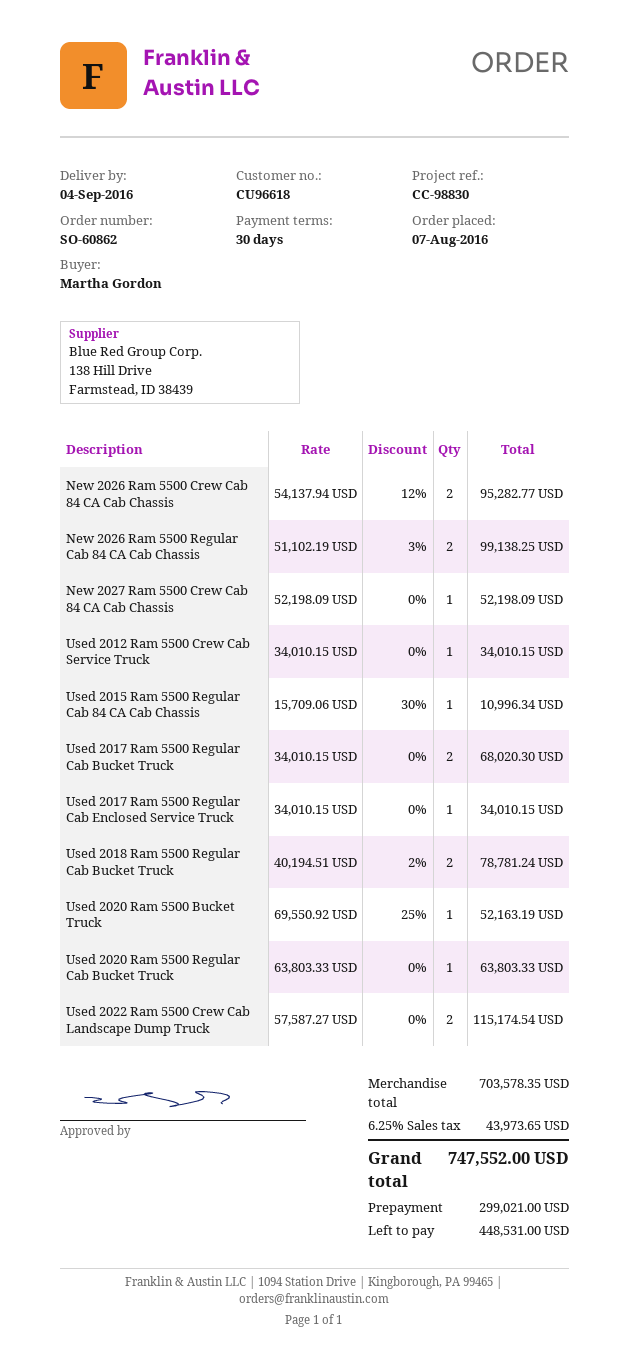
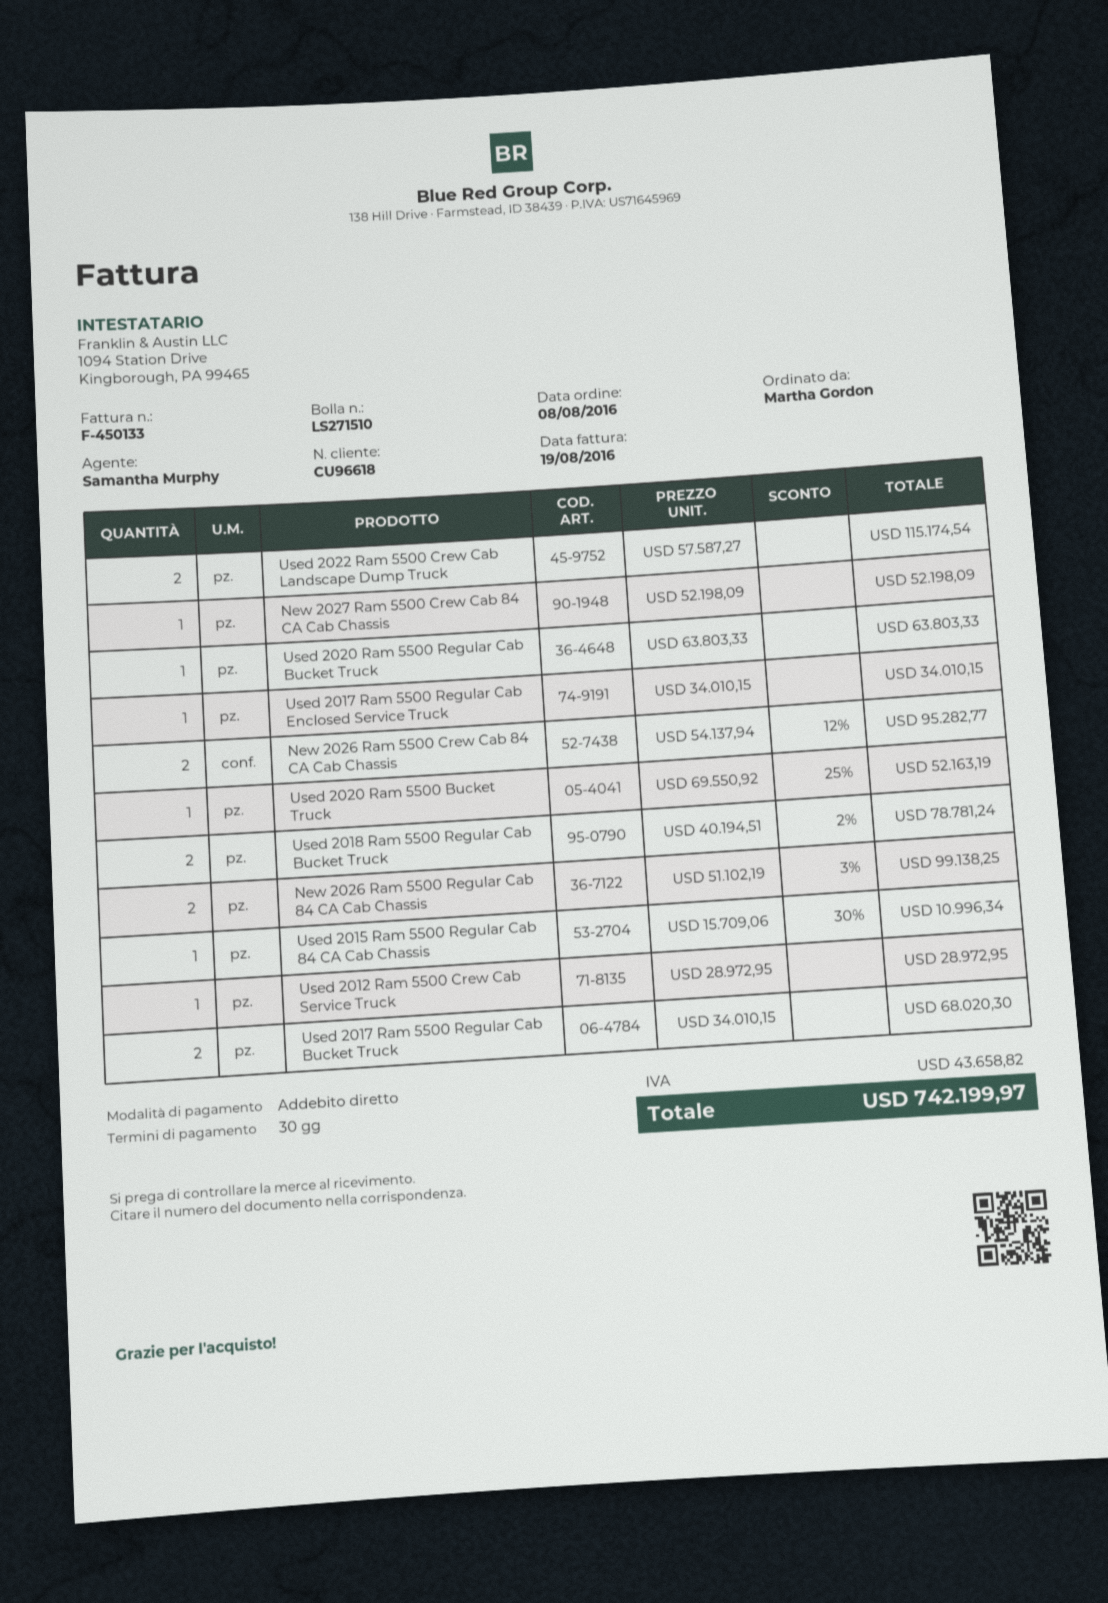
order date: 2016-08-07 -> 2016-08-08
Used 2012 Ram 5500 Crew Cab Service Truck: 1 x 34010.15 = 34010.15 -> 1 x 28972.95 = 28972.95
tax: 43973.65 -> 43658.82
total: 747552.00 -> 742199.97

